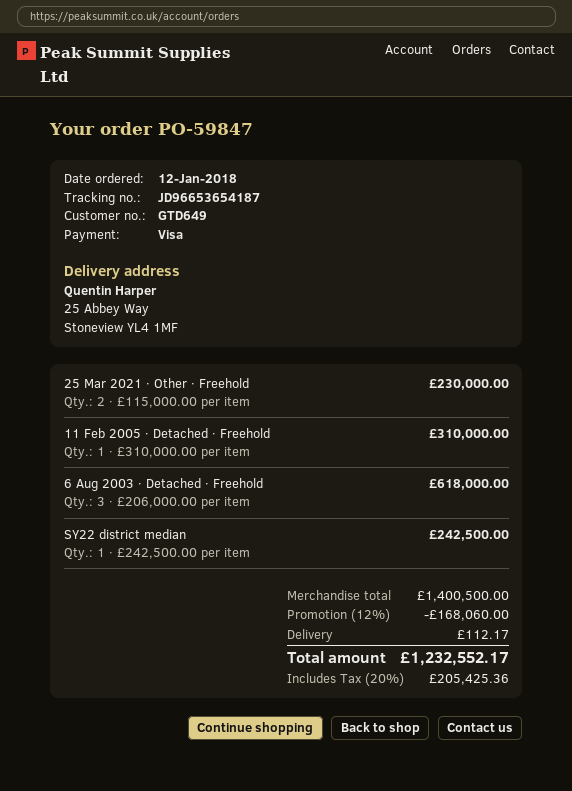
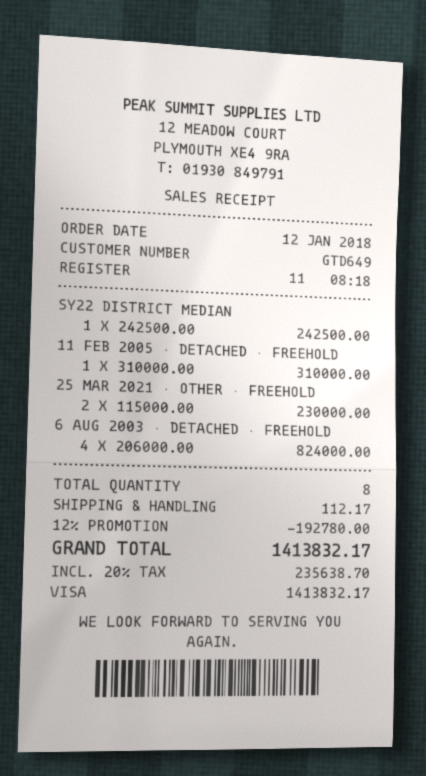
6 Aug 2003 · Detached · Freehold: 3 x 206000.00 = 618000.00 -> 4 x 206000.00 = 824000.00
discount: 12% = 168060.00 -> 12% = 192780.00
tax: 20% = 205425.36 -> 20% = 235638.70
total: 1232552.17 -> 1413832.17

